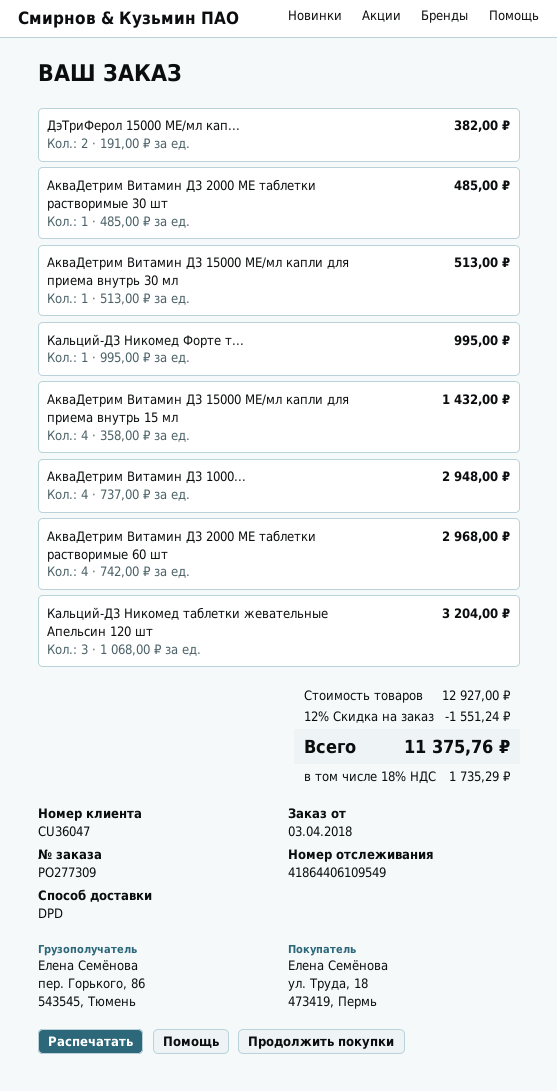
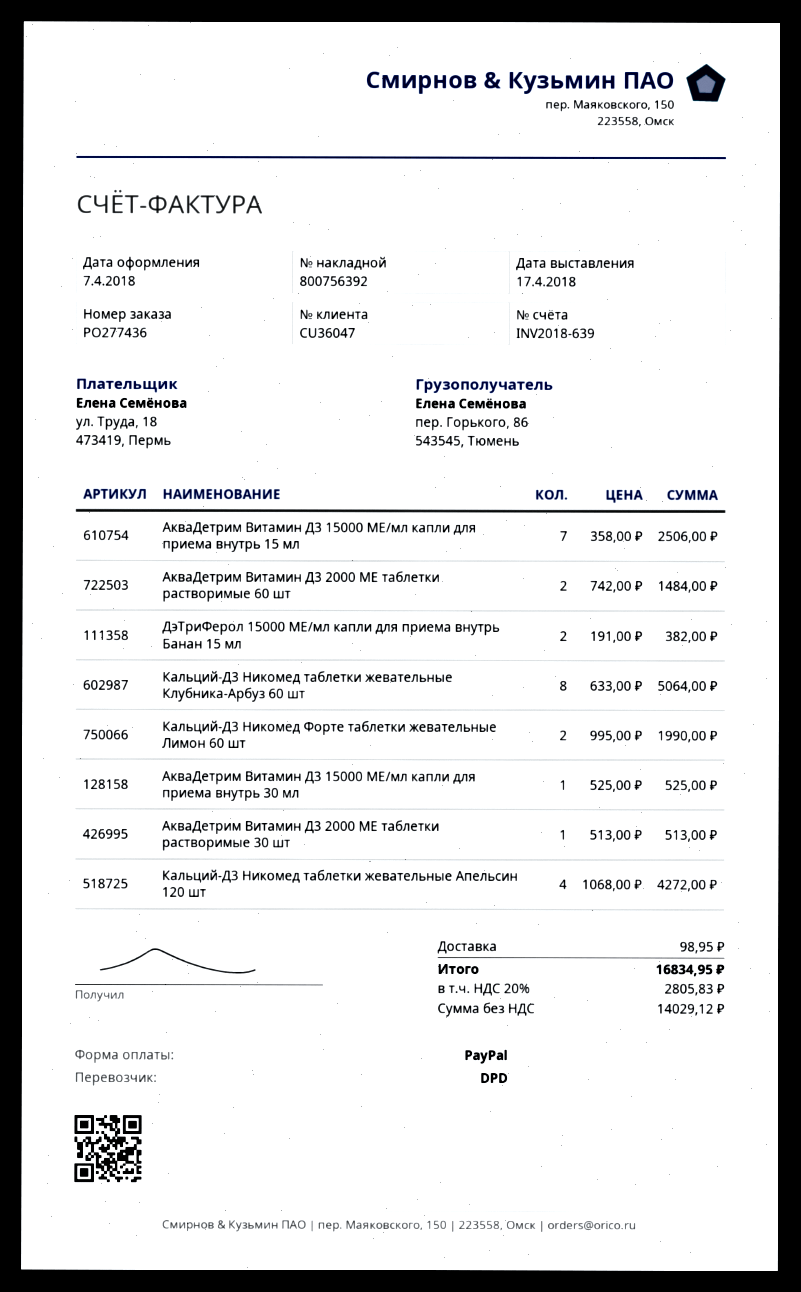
order number: PO277309 -> PO277436
order date: 2018-04-03 -> 2018-04-07
АкваДетрим Витамин Д3 2000 МЕ таблетки растворимые 30 шт: 1 x 485.00 = 485.00 -> 1 x 513.00 = 513.00
АкваДетрим Витамин Д3 15000 МЕ/мл капли для приема внутрь 30 мл: 1 x 513.00 = 513.00 -> 1 x 525.00 = 525.00
Кальций-Д3 Никомед Форте т...: 1 x 995.00 = 995.00 -> 2 x 995.00 = 1990.00
АкваДетрим Витамин Д3 15000 МЕ/мл капли для приема внутрь 15 мл: 4 x 358.00 = 1432.00 -> 7 x 358.00 = 2506.00
АкваДетрим Витамин Д3 1000...: 4 x 737.00 = 2948.00 -> none
АкваДетрим Витамин Д3 2000 МЕ таблетки растворимые 60 шт: 4 x 742.00 = 2968.00 -> 2 x 742.00 = 1484.00
Кальций-Д3 Никомед таблетки жевательные Апельсин 120 шт: 3 x 1068.00 = 3204.00 -> 4 x 1068.00 = 4272.00
Кальций-Д3 Никомед таблетки жевательные Клубника-Арбуз 60 шт: none -> 8 x 633.00 = 5064.00
discount: 12% = 1551.24 -> none
shipping: none -> 98.95
tax: 18% = 1735.29 -> 20% = 2805.83
total: 11375.76 -> 16834.95

